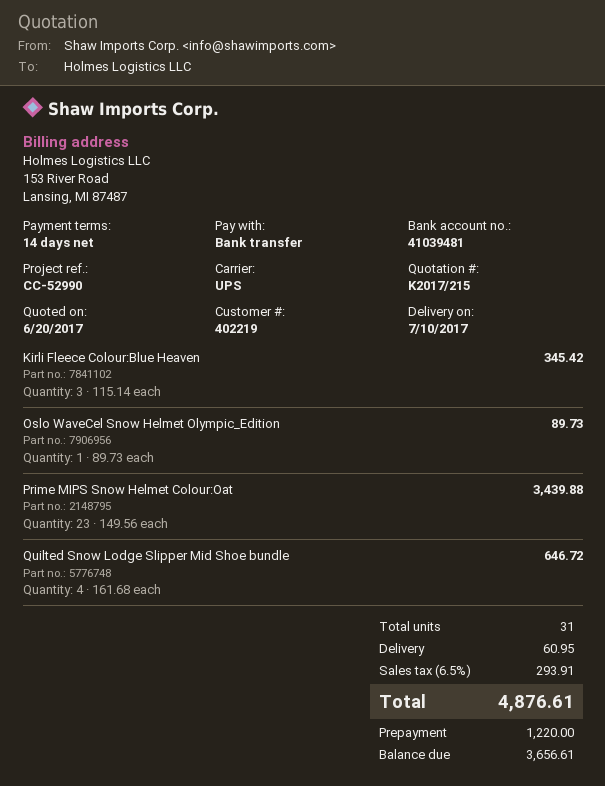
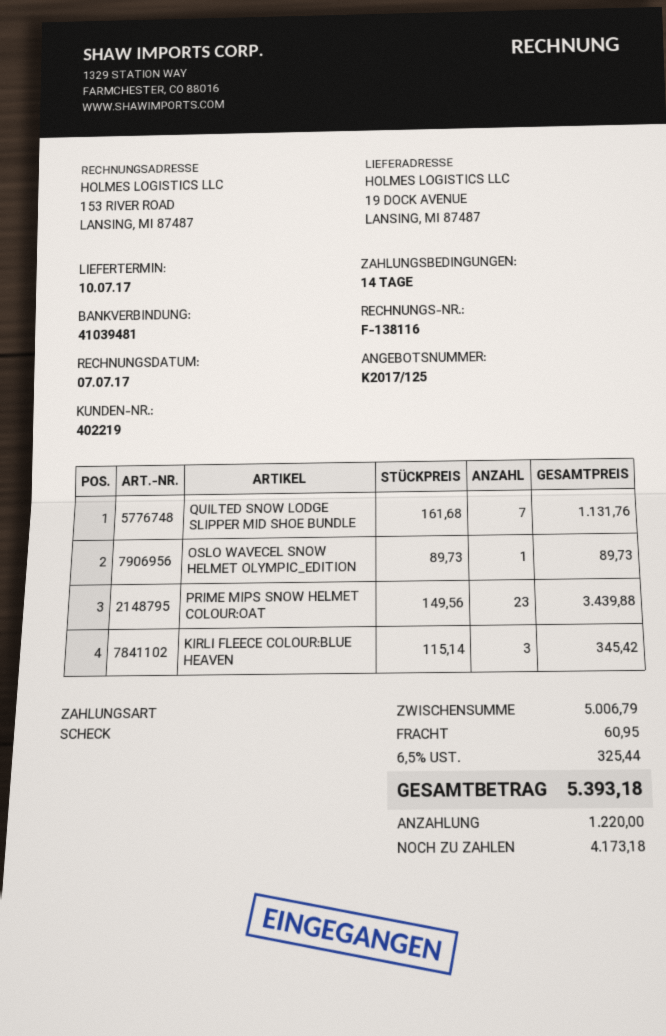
quote number: K2017/215 -> K2017/125
payment method: bank transfer -> cheque
Quilted Snow Lodge Slipper Mid Shoe bundle: 4 x 161.68 = 646.72 -> 7 x 161.68 = 1131.76
tax: 6.5% = 293.91 -> 6.5% = 325.44
total: 4876.61 -> 5393.18
balance: 3656.61 -> 4173.18

